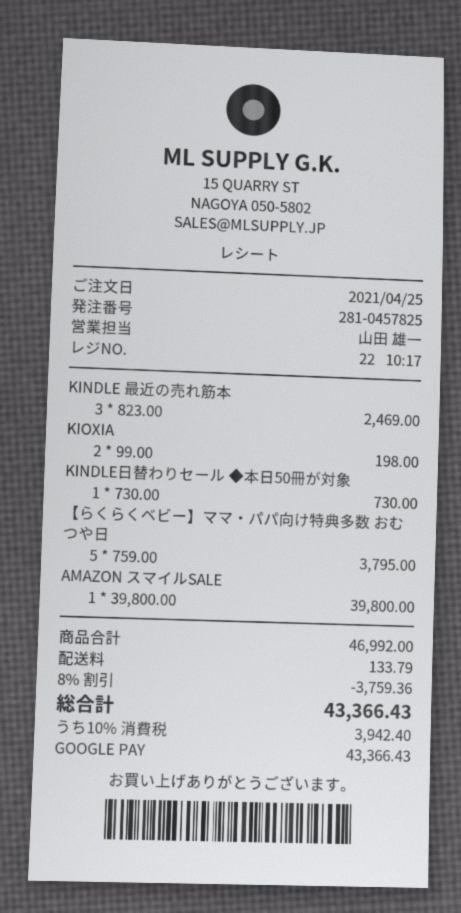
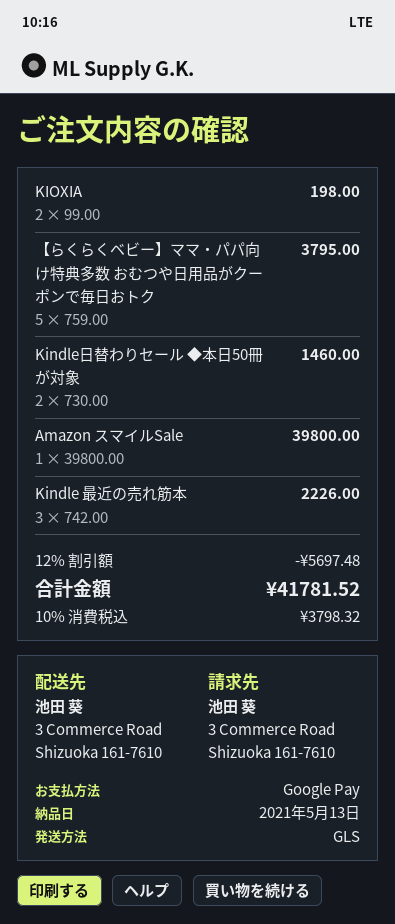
KINDLE 最近の売れ筋本: 3 x 823.00 = 2469.00 -> 3 x 742.00 = 2226.00
KINDLE日替わりセール ◆本日50冊が対象: 1 x 730.00 = 730.00 -> 2 x 730.00 = 1460.00
discount: 8% = 3759.36 -> 12% = 5697.48
shipping: 133.79 -> none
tax: 10% = 3942.40 -> 10% = 3798.32
total: 43366.43 -> 41781.52

